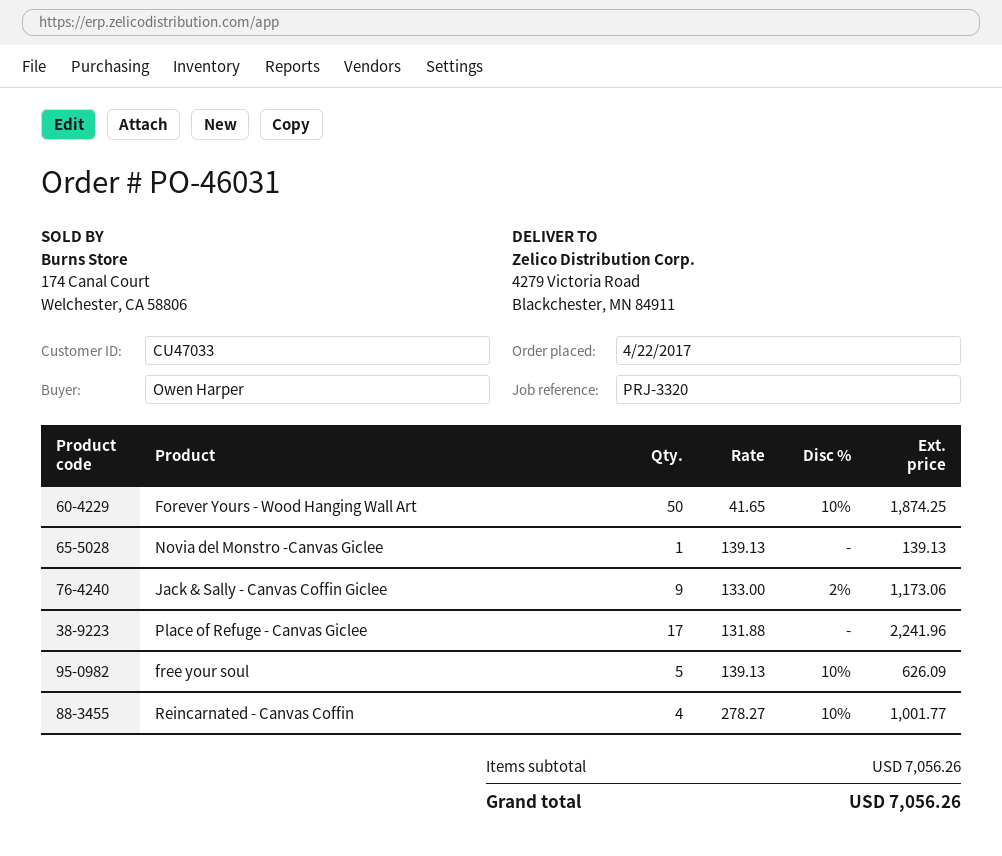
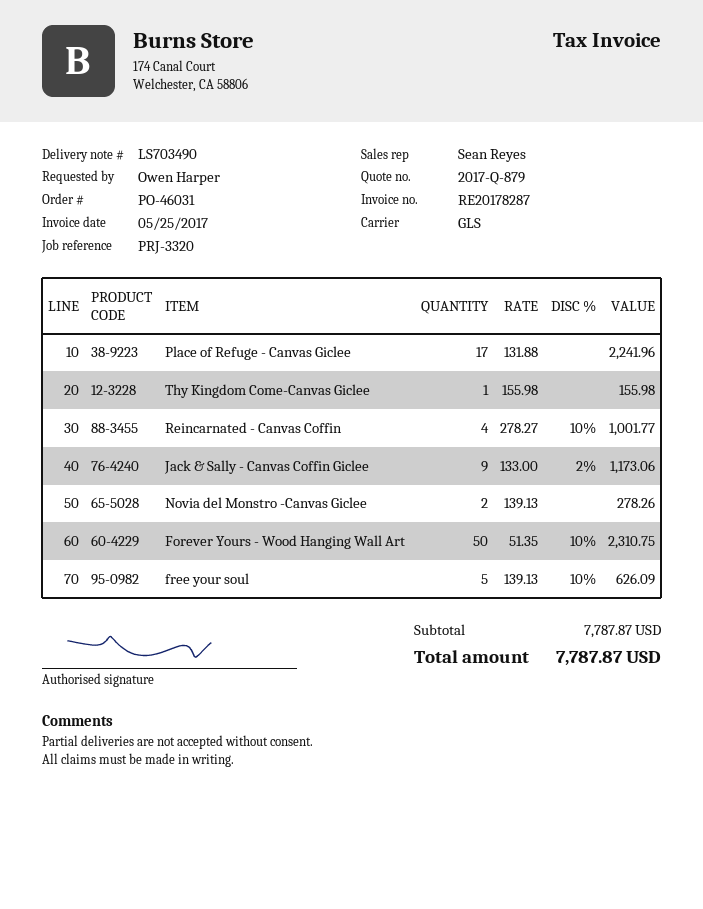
Forever Yours - Wood Hanging Wall Art: 50 x 41.65 - 10% = 1874.25 -> 50 x 51.35 - 10% = 2310.75
Novia del Monstro -Canvas Giclee: 1 x 139.13 = 139.13 -> 2 x 139.13 = 278.26
Thy Kingdom Come-Canvas Giclee: none -> 1 x 155.98 = 155.98
subtotal: 7056.26 -> 7787.87
total: 7056.26 -> 7787.87

